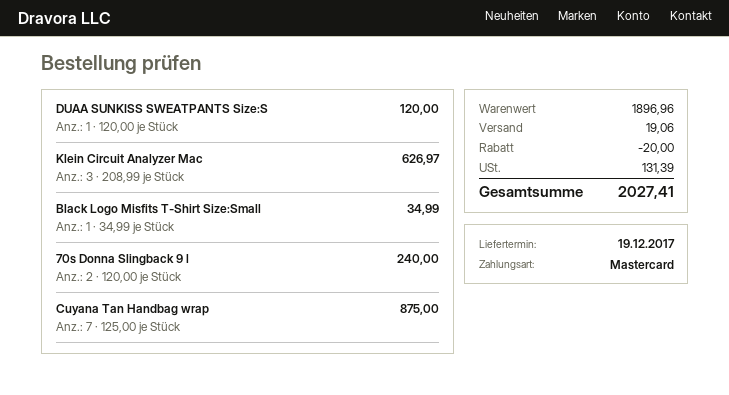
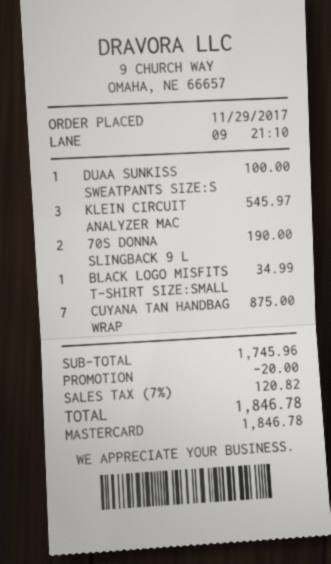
DUAA SUNKISS SWEATPANTS Size:S: 1 for 120.00 -> 1 for 100.00
Klein Circuit Analyzer Mac: 3 for 626.97 -> 3 for 545.97
70s Donna Slingback 9 l: 2 for 240.00 -> 2 for 190.00
subtotal: 1896.96 -> 1745.96
shipping: 19.06 -> none
tax: 131.39 -> 120.82
total: 2027.41 -> 1846.78

